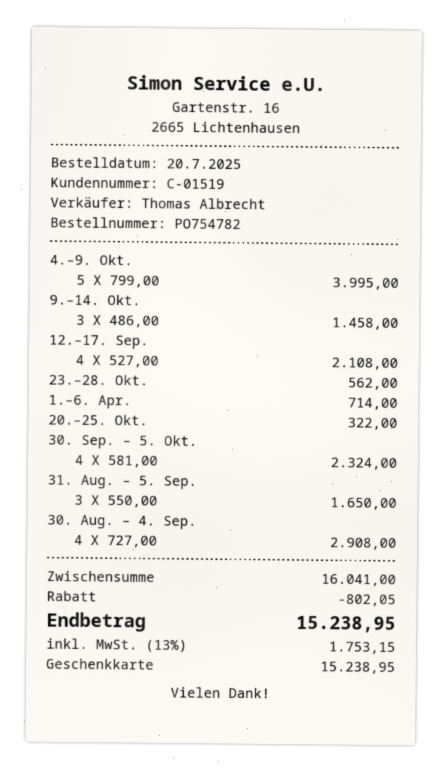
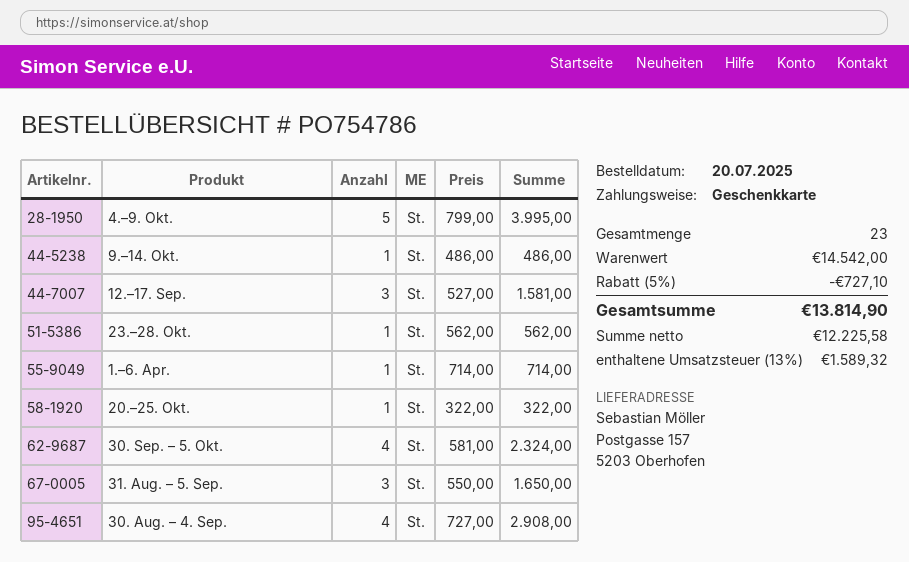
order number: PO754782 -> PO754786
9.–14. Okt.: 3 x 486.00 = 1458.00 -> 1 x 486.00 = 486.00
12.–17. Sep.: 4 x 527.00 = 2108.00 -> 3 x 527.00 = 1581.00
subtotal: 16041.00 -> 14542.00
discount: 802.05 -> 727.10
tax: 13% = 1753.15 -> 13% = 1589.32
total: 15238.95 -> 13814.90

